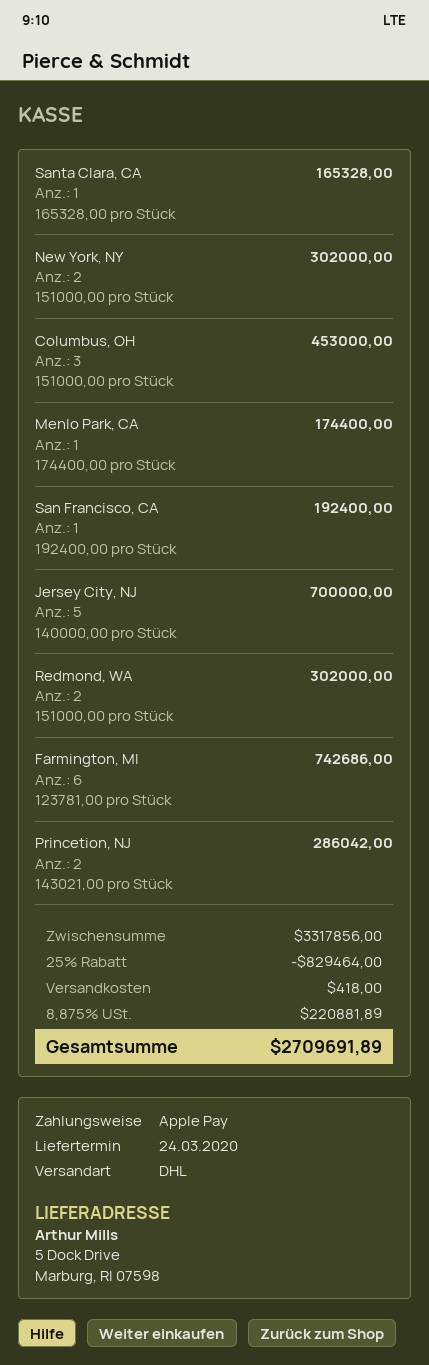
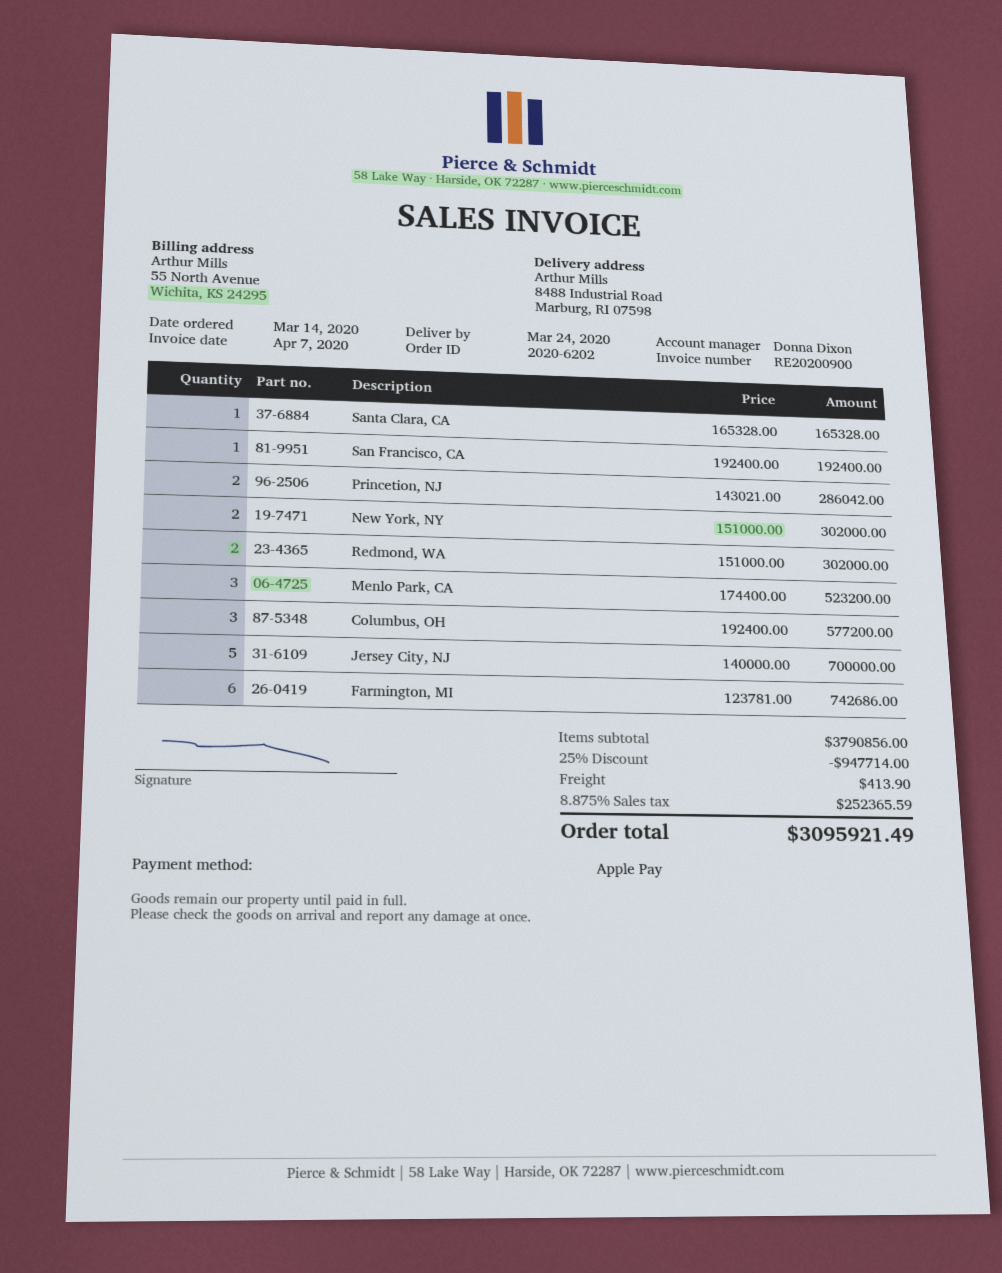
ship to: 5 Dock Drive, Marburg, RI 07598 -> 8488 Industrial Road, Marburg, RI 07598
Columbus, OH: 3 x 151000.00 = 453000.00 -> 3 x 192400.00 = 577200.00
Menlo Park, CA: 1 x 174400.00 = 174400.00 -> 3 x 174400.00 = 523200.00
subtotal: 3317856.00 -> 3790856.00
discount: 25% = 829464.00 -> 25% = 947714.00
shipping: 418.00 -> 413.90
tax: 8.875% = 220881.89 -> 8.875% = 252365.59
total: 2709691.89 -> 3095921.49

